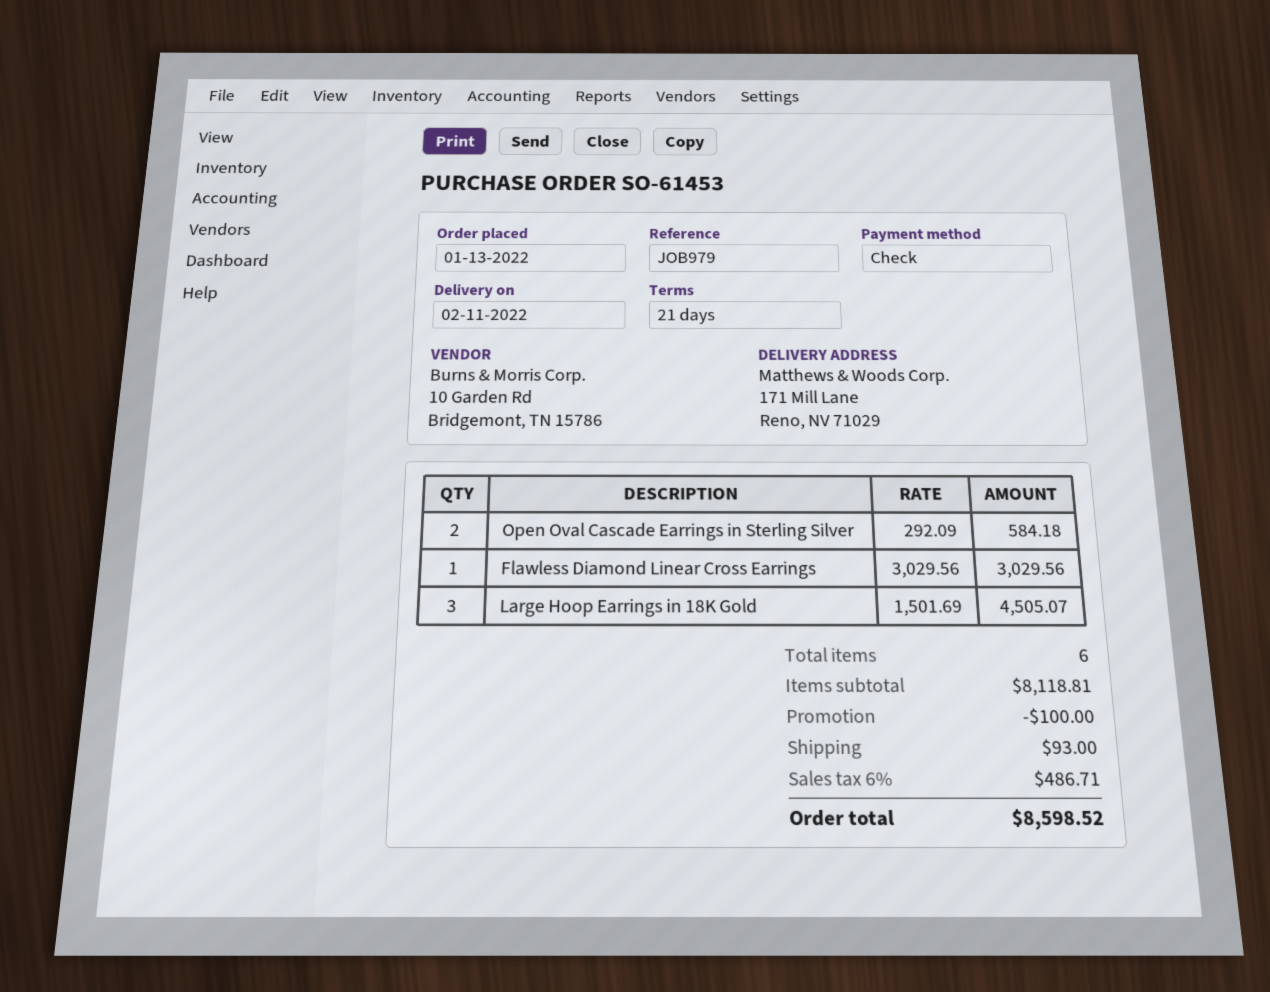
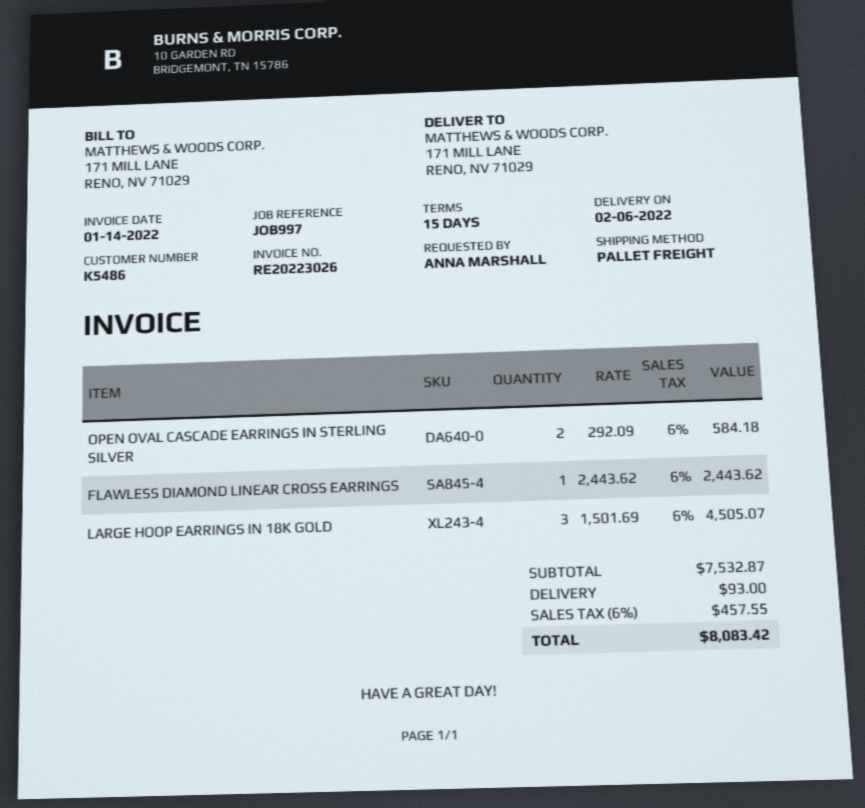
delivery date: 2022-02-11 -> 2022-02-06
payment terms: 21 days -> 15 days
reference: JOB979 -> JOB997
Flawless Diamond Linear Cross Earrings: 1 x 3029.56 = 3029.56 -> 1 x 2443.62 = 2443.62
subtotal: 8118.81 -> 7532.87
discount: 100.00 -> none
tax: 6% = 486.71 -> 6% = 457.55
total: 8598.52 -> 8083.42

